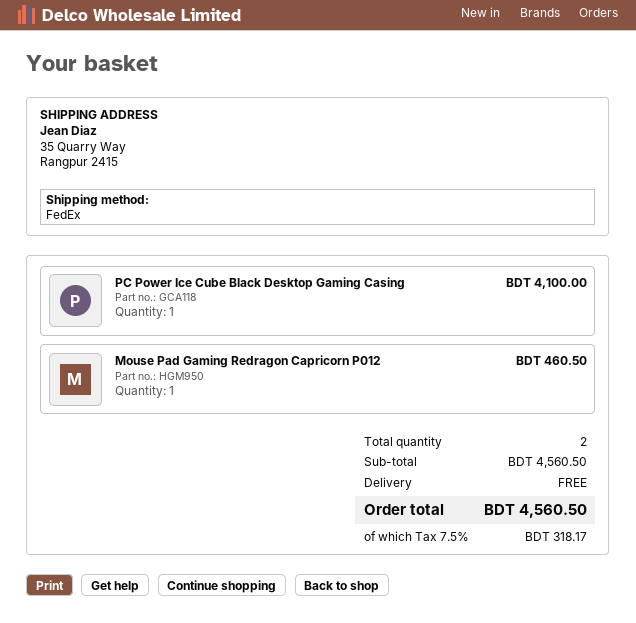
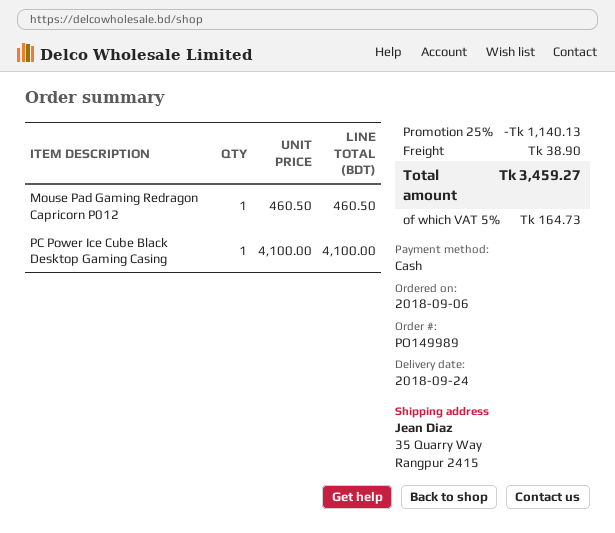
discount: none -> 25% = 1140.13
shipping: 0.00 -> 38.90
tax: 7.5% = 318.17 -> 5% = 164.73
total: 4560.50 -> 3459.27

